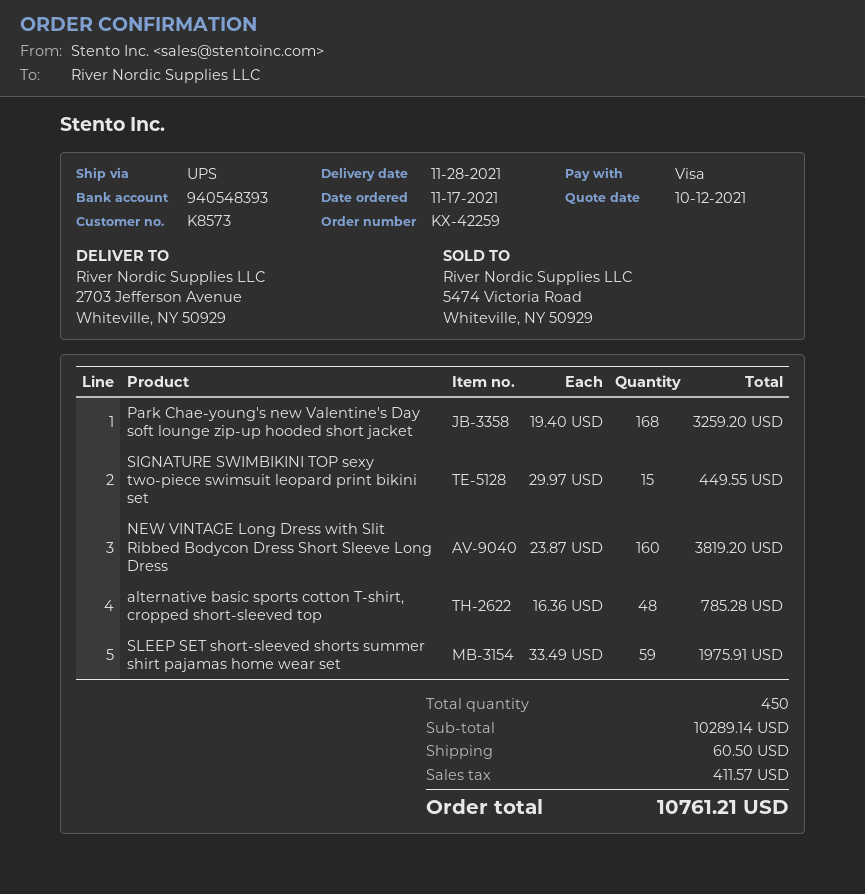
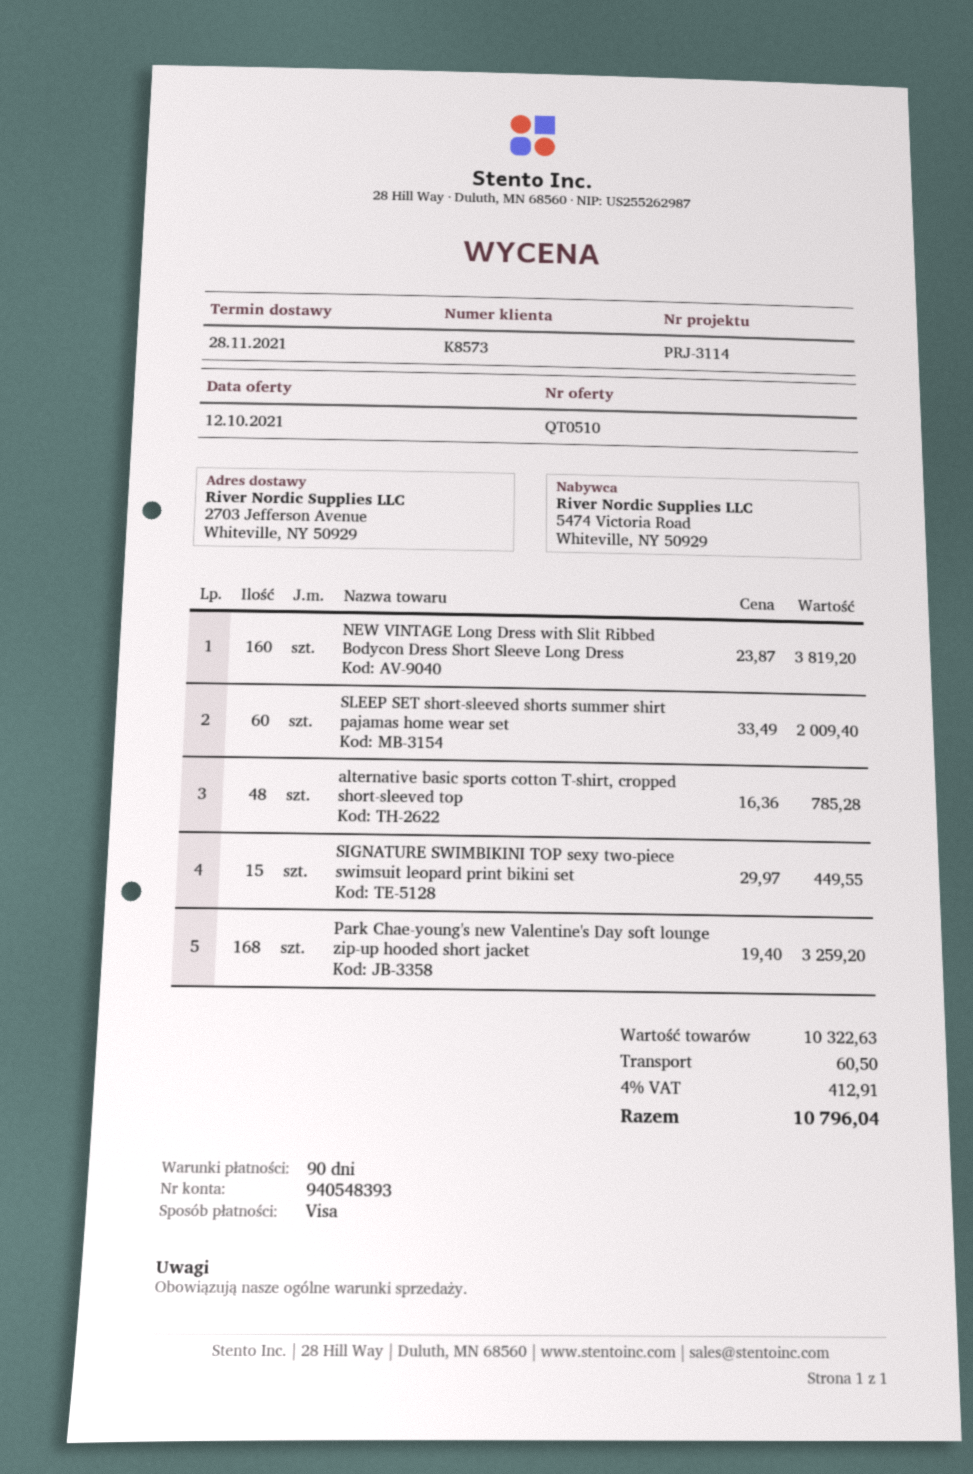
SLEEP SET short-sleeved shorts summer shirt pajamas home wear set: 59 x 33.49 = 1975.91 -> 60 x 33.49 = 2009.40
subtotal: 10289.14 -> 10322.63
tax: 411.57 -> 412.91
total: 10761.21 -> 10796.04

